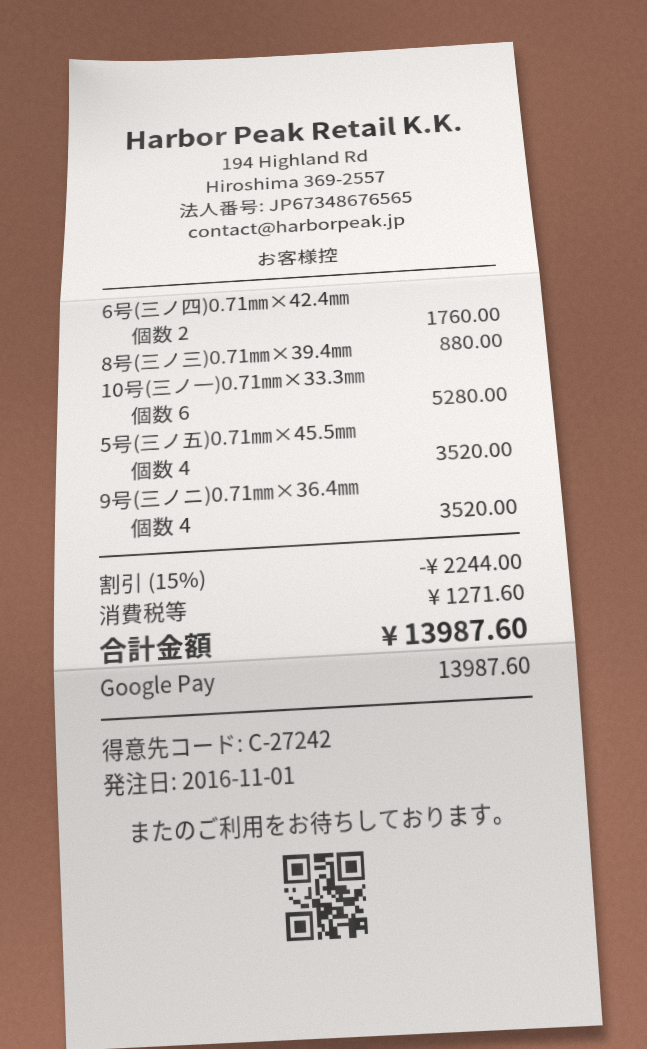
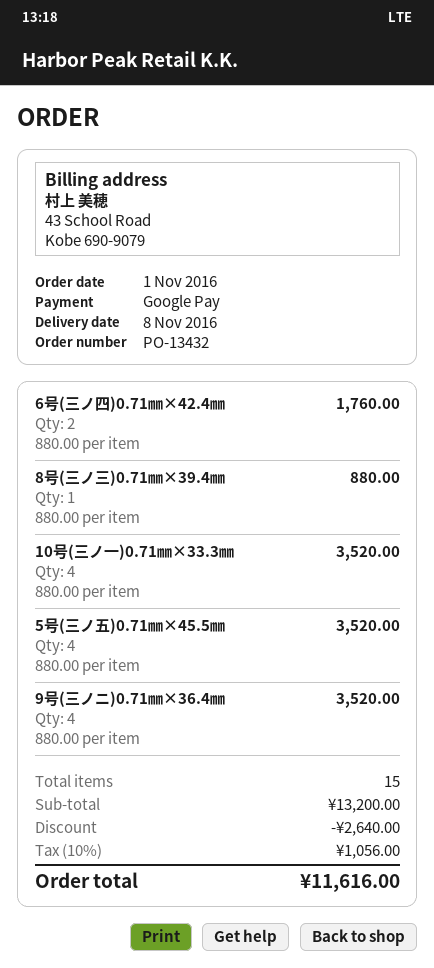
10号(三ノ一)0.71㎜×33.3㎜: 6 for 5280.00 -> 4 for 3520.00
discount: 2244.00 -> 2640.00
tax: 1271.60 -> 1056.00
total: 13987.60 -> 11616.00

